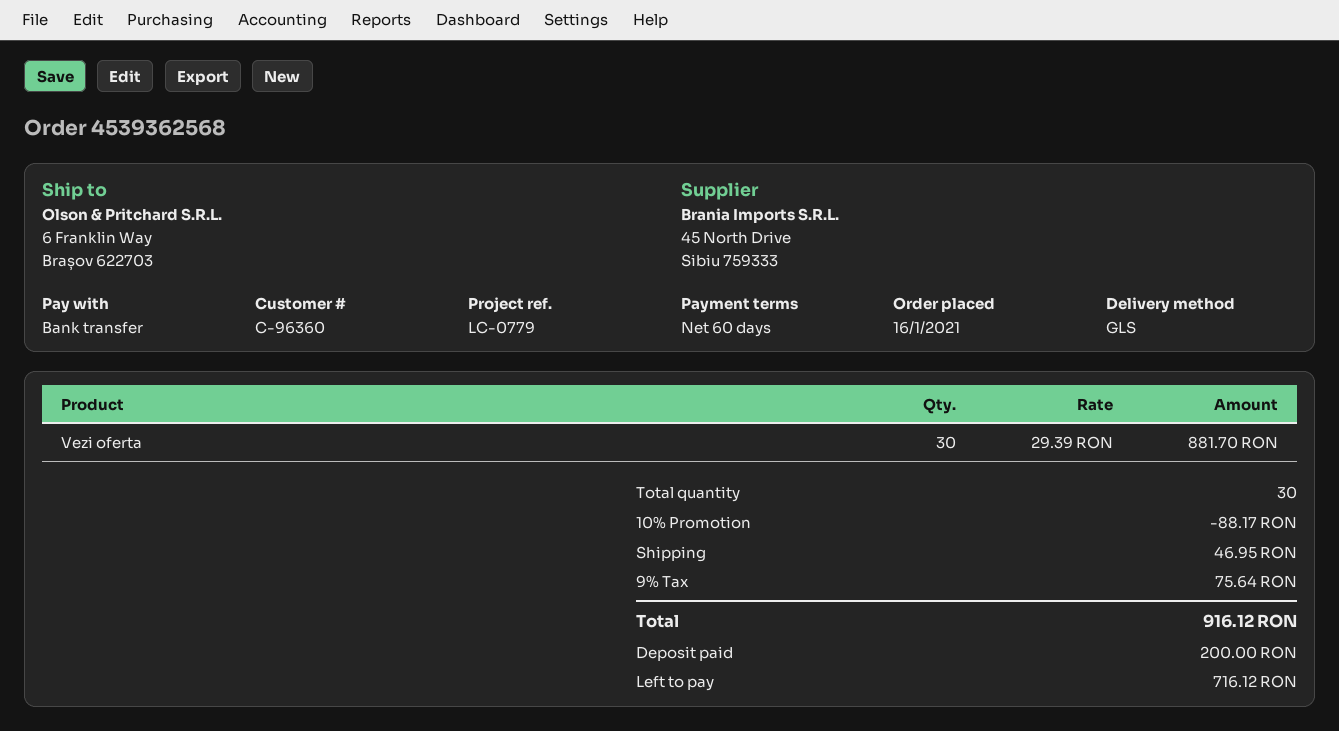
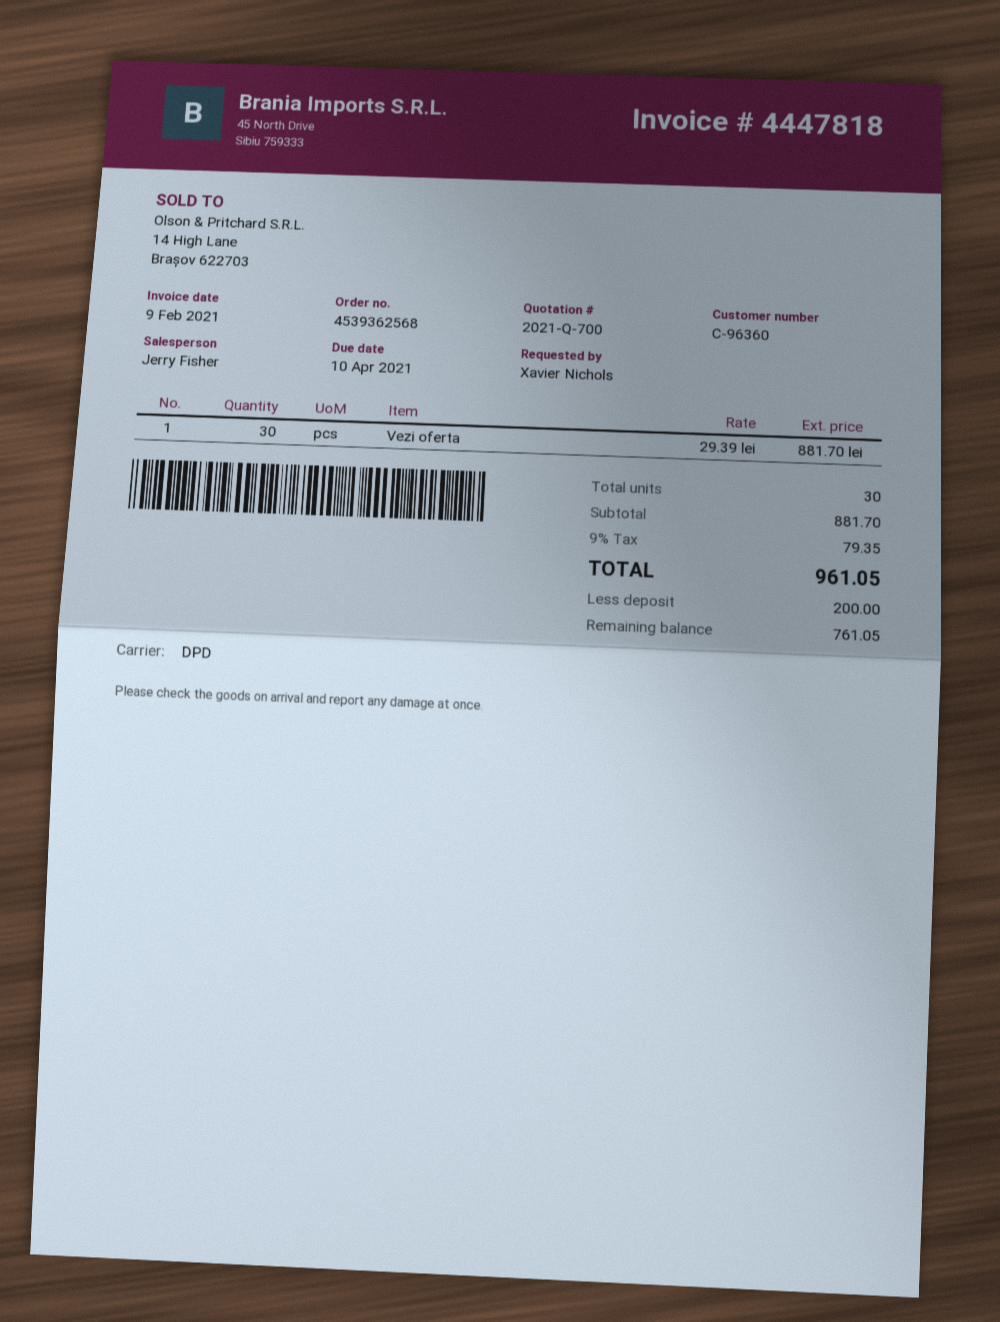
shipping method: GLS -> DPD
discount: 10% = 88.17 -> none
shipping: 46.95 -> none
tax: 9% = 75.64 -> 9% = 79.35
total: 916.12 -> 961.05
balance: 716.12 -> 761.05

